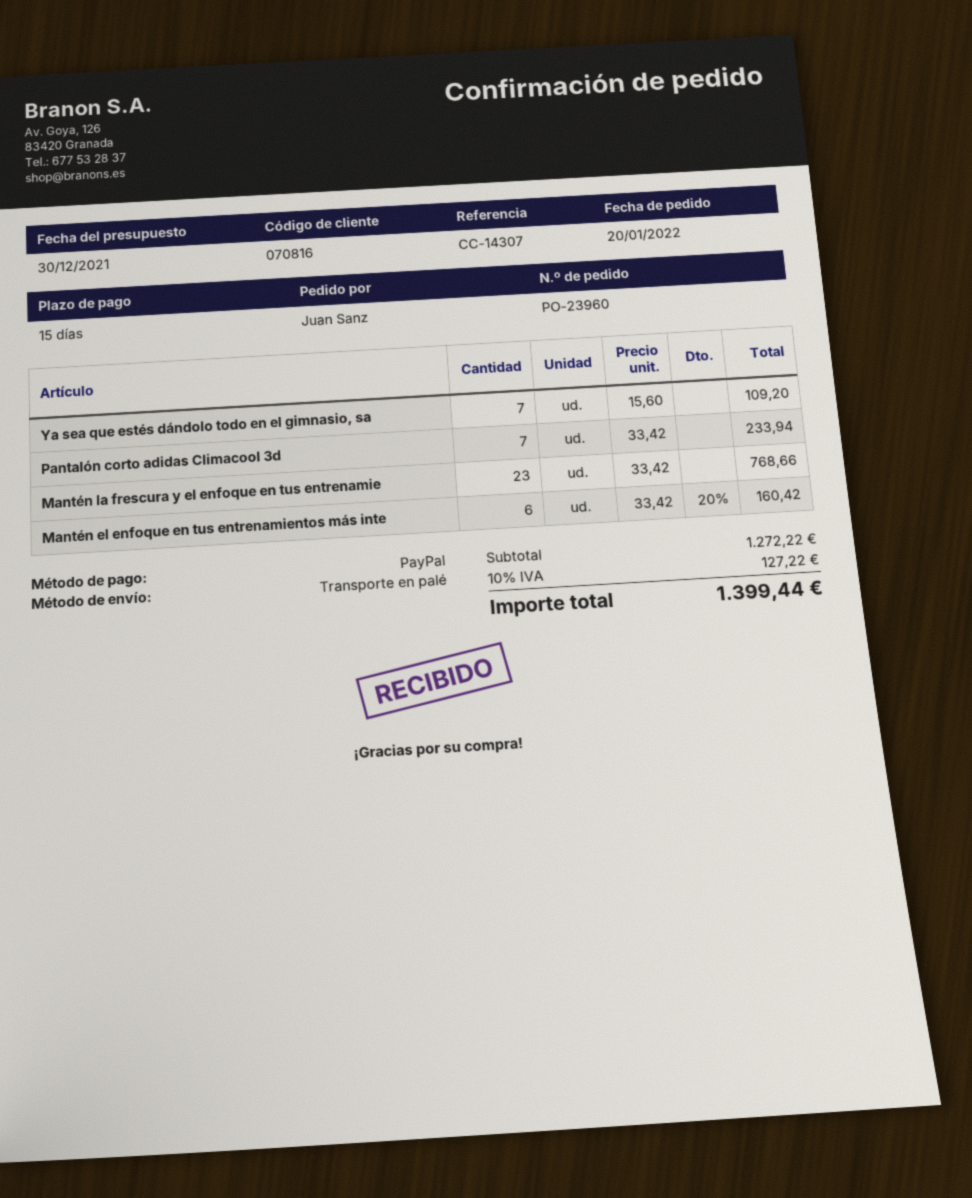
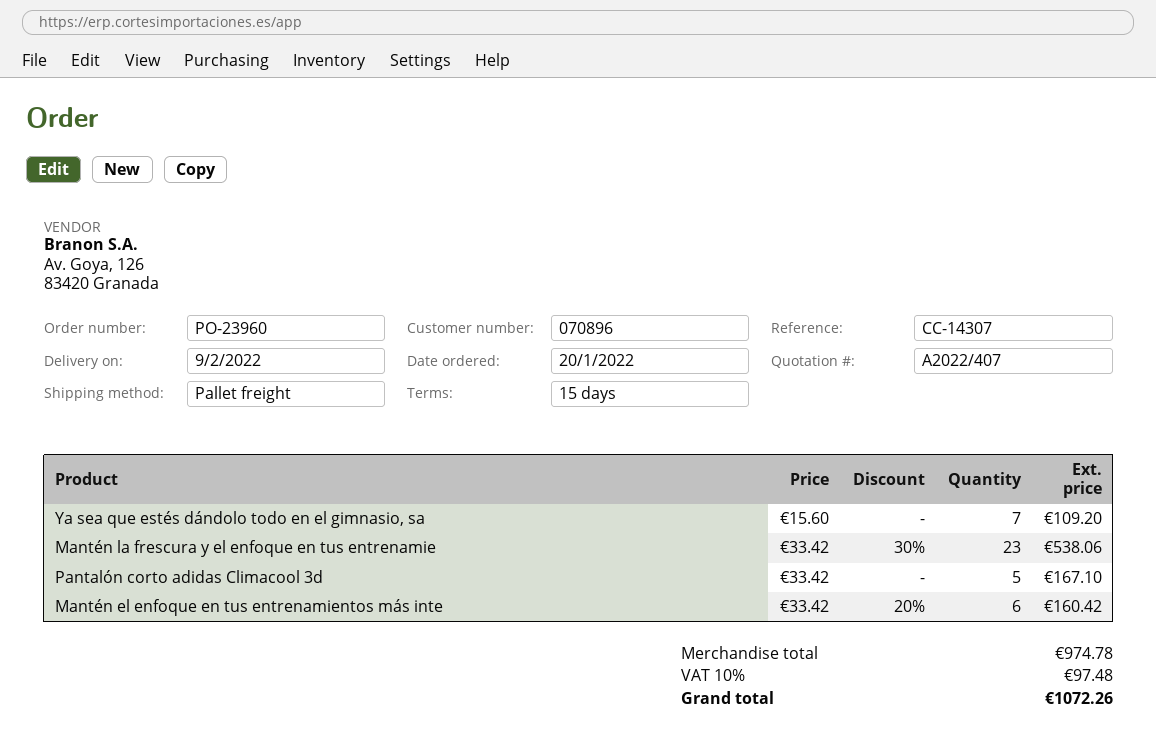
customer number: 070816 -> 070896
Pantalón corto adidas Climacool 3d: 7 x 33.42 = 233.94 -> 5 x 33.42 = 167.10
Mantén la frescura y el enfoque en tus entrenamie: 23 x 33.42 = 768.66 -> 23 x 33.42 - 30% = 538.06
subtotal: 1272.22 -> 974.78
tax: 10% = 127.22 -> 10% = 97.48
total: 1399.44 -> 1072.26

